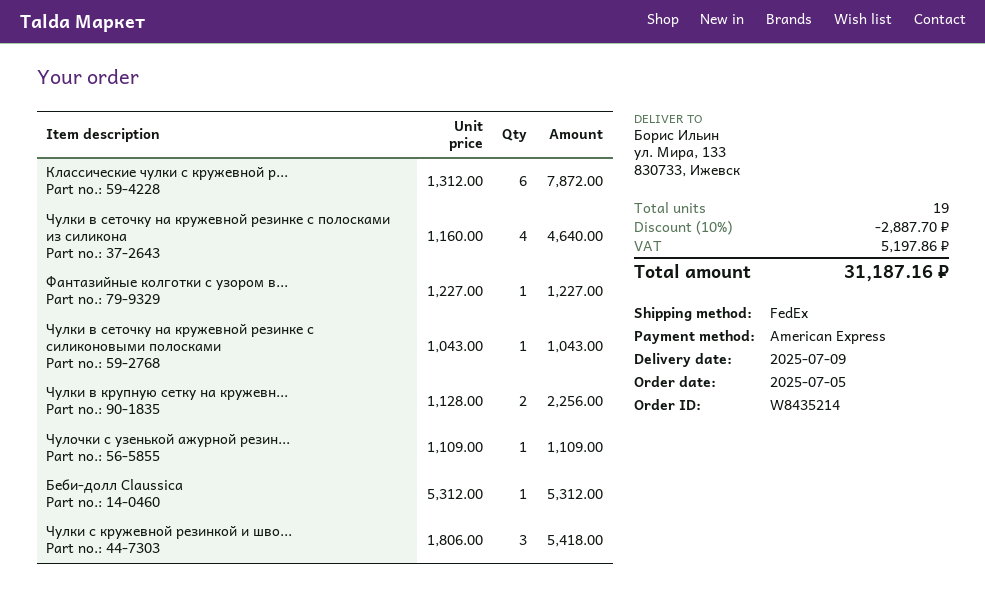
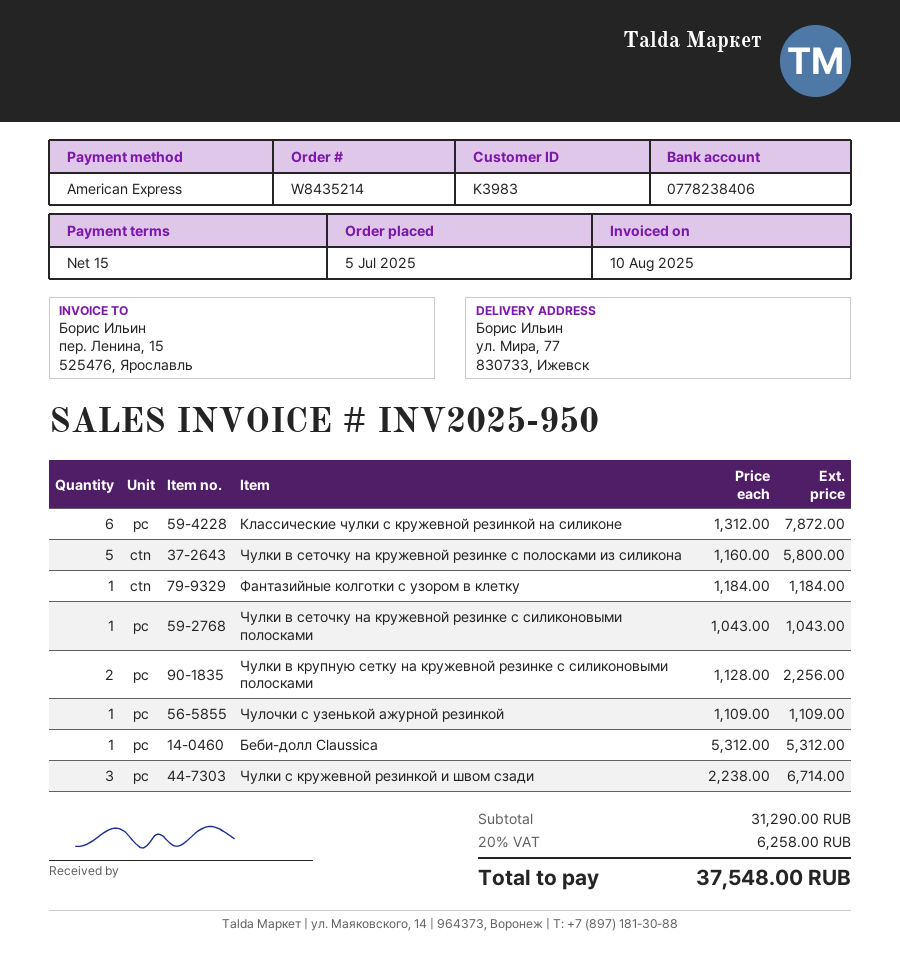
ship to: ул. Мира, 133, 830733, Ижевск -> ул. Мира, 77, 830733, Ижевск
Чулки в сеточку на кружевной резинке с полосками из силикона: 4 x 1160.00 = 4640.00 -> 5 x 1160.00 = 5800.00
Фантазийные колготки с узором в...: 1 x 1227.00 = 1227.00 -> 1 x 1184.00 = 1184.00
Чулки с кружевной резинкой и шво...: 3 x 1806.00 = 5418.00 -> 3 x 2238.00 = 6714.00
discount: 10% = 2887.70 -> none
tax: 5197.86 -> 6258.00
total: 31187.16 -> 37548.00

